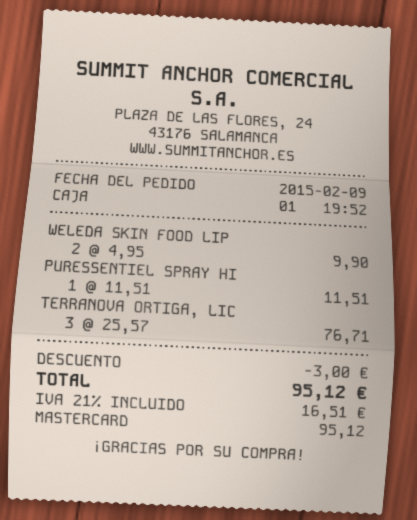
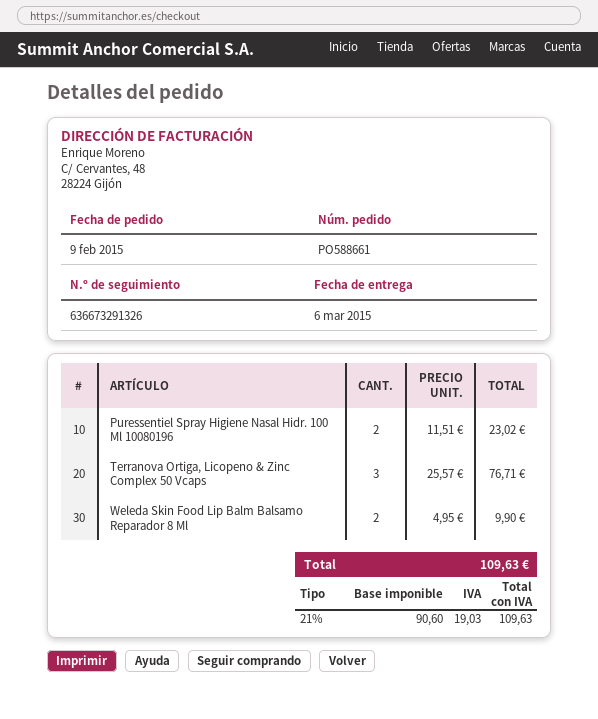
PURESSENTIEL SPRAY HI: 1 x 11.51 = 11.51 -> 2 x 11.51 = 23.02
discount: 3.00 -> none
tax: 21% = 16.51 -> 21% = 19.03
total: 95.12 -> 109.63

